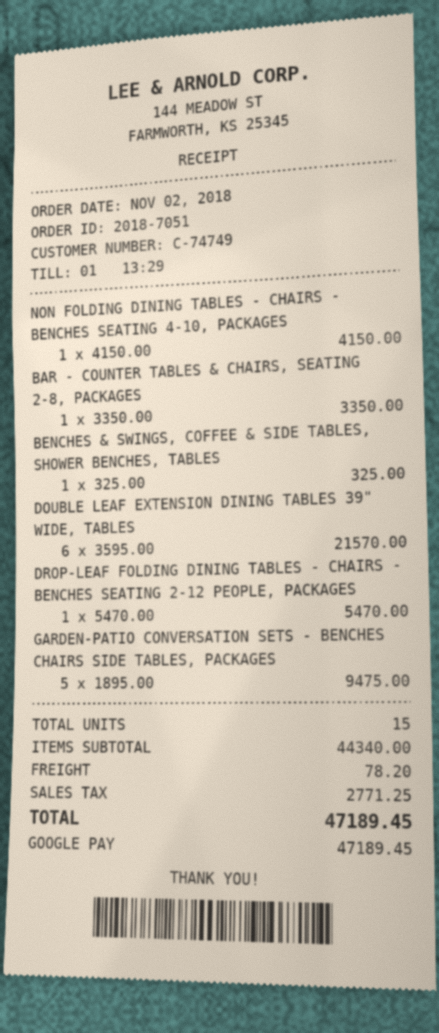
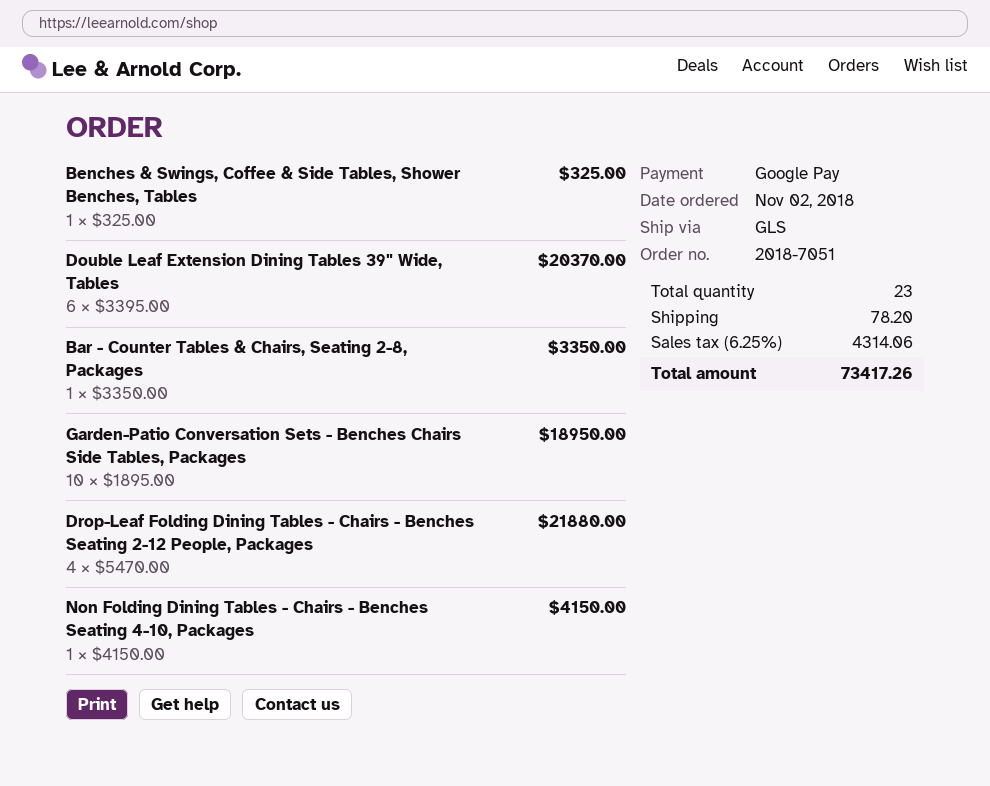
DOUBLE LEAF EXTENSION DINING TABLES 39" WIDE, TABLES: 6 x 3595.00 = 21570.00 -> 6 x 3395.00 = 20370.00
DROP-LEAF FOLDING DINING TABLES - CHAIRS - BENCHES SEATING 2-12 PEOPLE, PACKAGES: 1 x 5470.00 = 5470.00 -> 4 x 5470.00 = 21880.00
GARDEN-PATIO CONVERSATION SETS - BENCHES CHAIRS SIDE TABLES, PACKAGES: 5 x 1895.00 = 9475.00 -> 10 x 1895.00 = 18950.00
total quantity: 15 -> 23
tax: 2771.25 -> 4314.06
total: 47189.45 -> 73417.26

